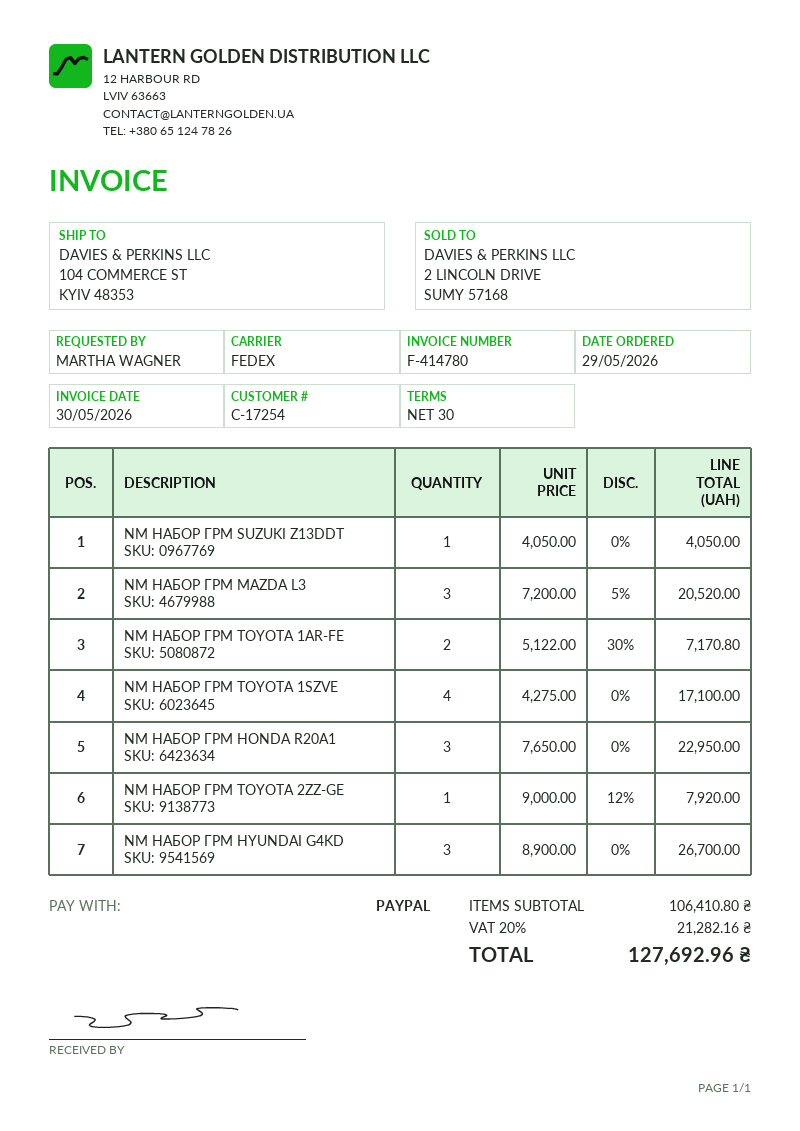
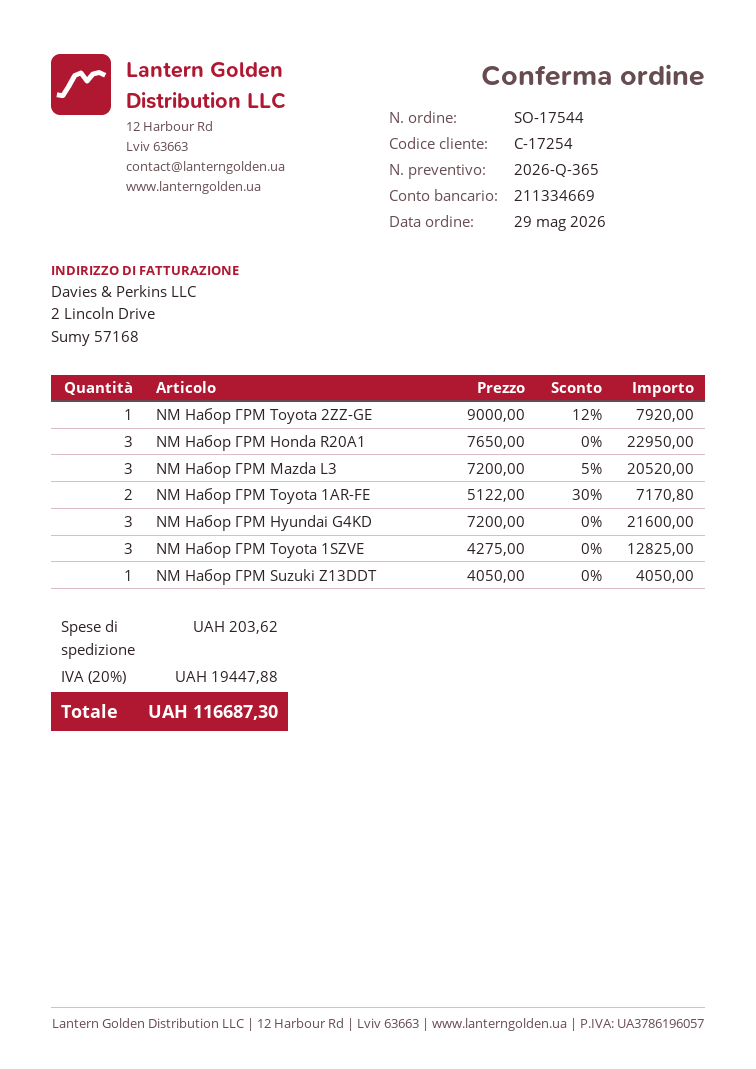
NM НАБОР ГРМ TOYOTA 1SZVE: 4 x 4275.00 = 17100.00 -> 3 x 4275.00 = 12825.00
NM НАБОР ГРМ HYUNDAI G4KD: 3 x 8900.00 = 26700.00 -> 3 x 7200.00 = 21600.00
shipping: none -> 203.62
tax: 20% = 21282.16 -> 20% = 19447.88
total: 127692.96 -> 116687.30

